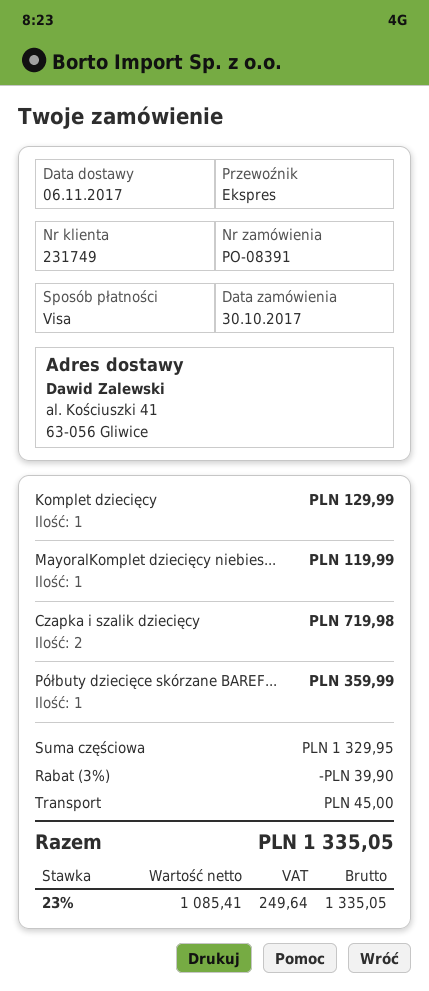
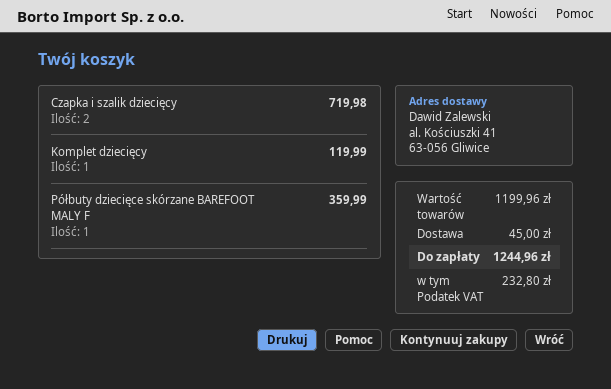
Komplet dziecięcy: 1 for 129.99 -> 1 for 119.99
MayoralKomplet dziecięcy niebies...: 1 for 119.99 -> none
subtotal: 1329.95 -> 1199.96
discount: 3% = 39.90 -> none
tax: 249.64 -> 232.80
total: 1335.05 -> 1244.96

